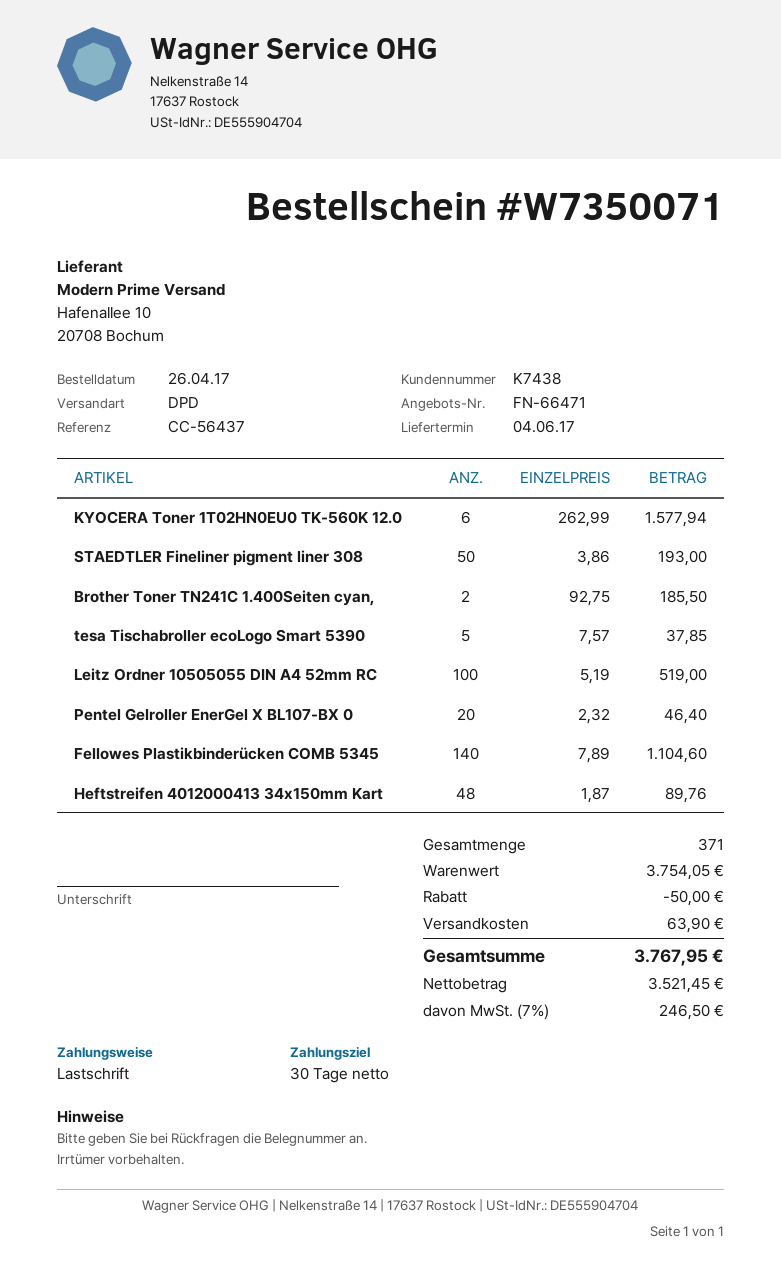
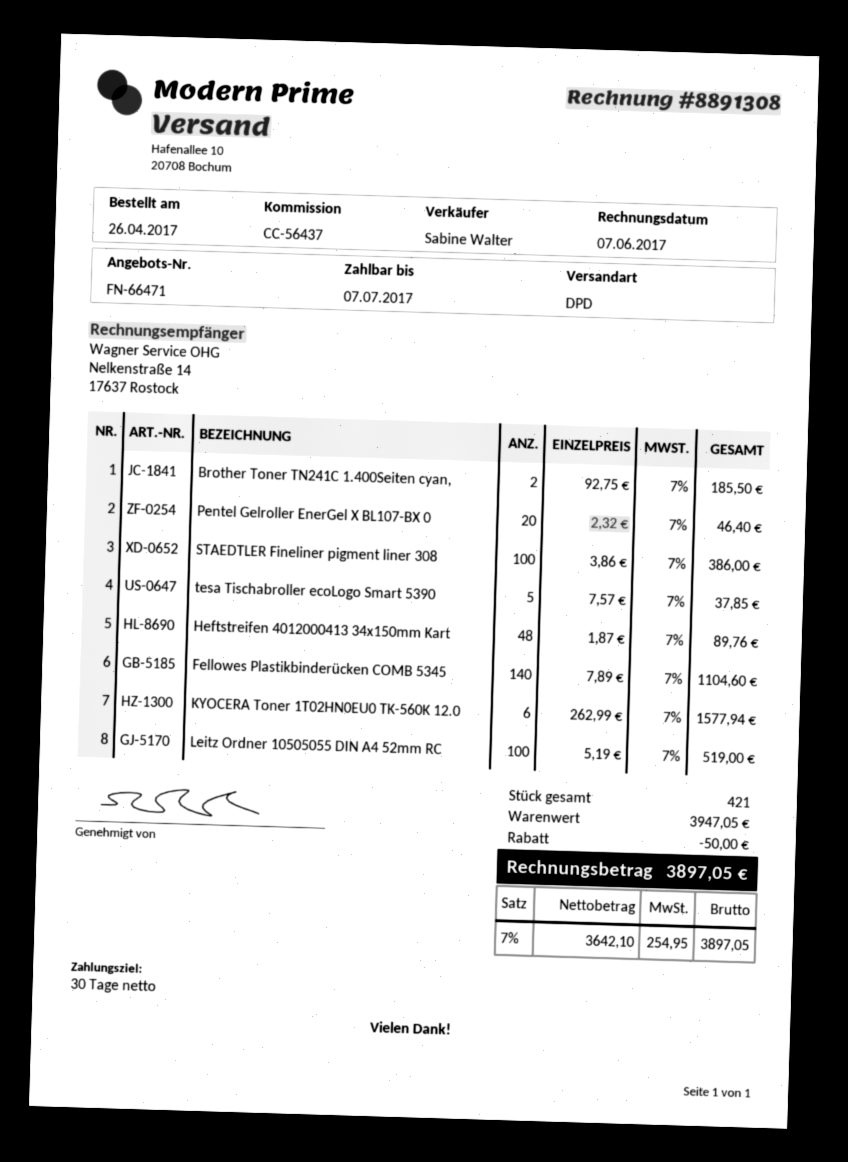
STAEDTLER Fineliner pigment liner 308: 50 x 3.86 = 193.00 -> 100 x 3.86 = 386.00
total quantity: 371 -> 421
subtotal: 3754.05 -> 3947.05
shipping: 63.90 -> none
net: 3521.45 -> 3642.10
tax: 7% = 246.50 -> 7% = 254.95
total: 3767.95 -> 3897.05

